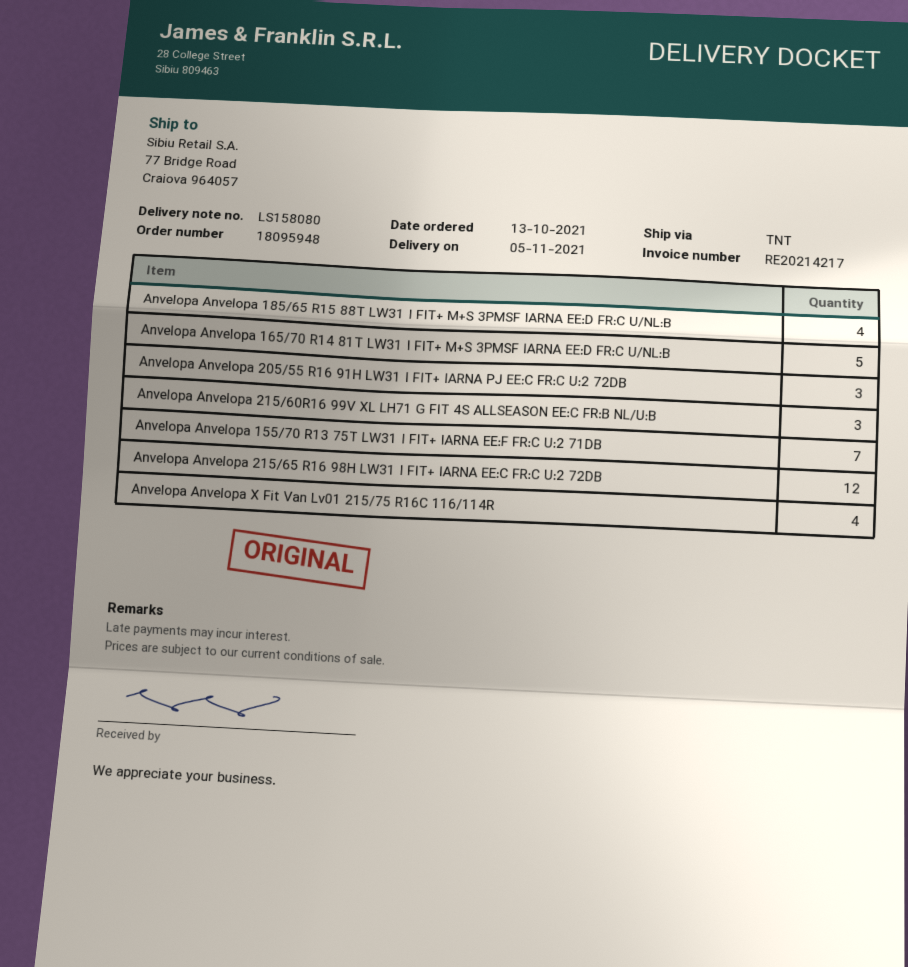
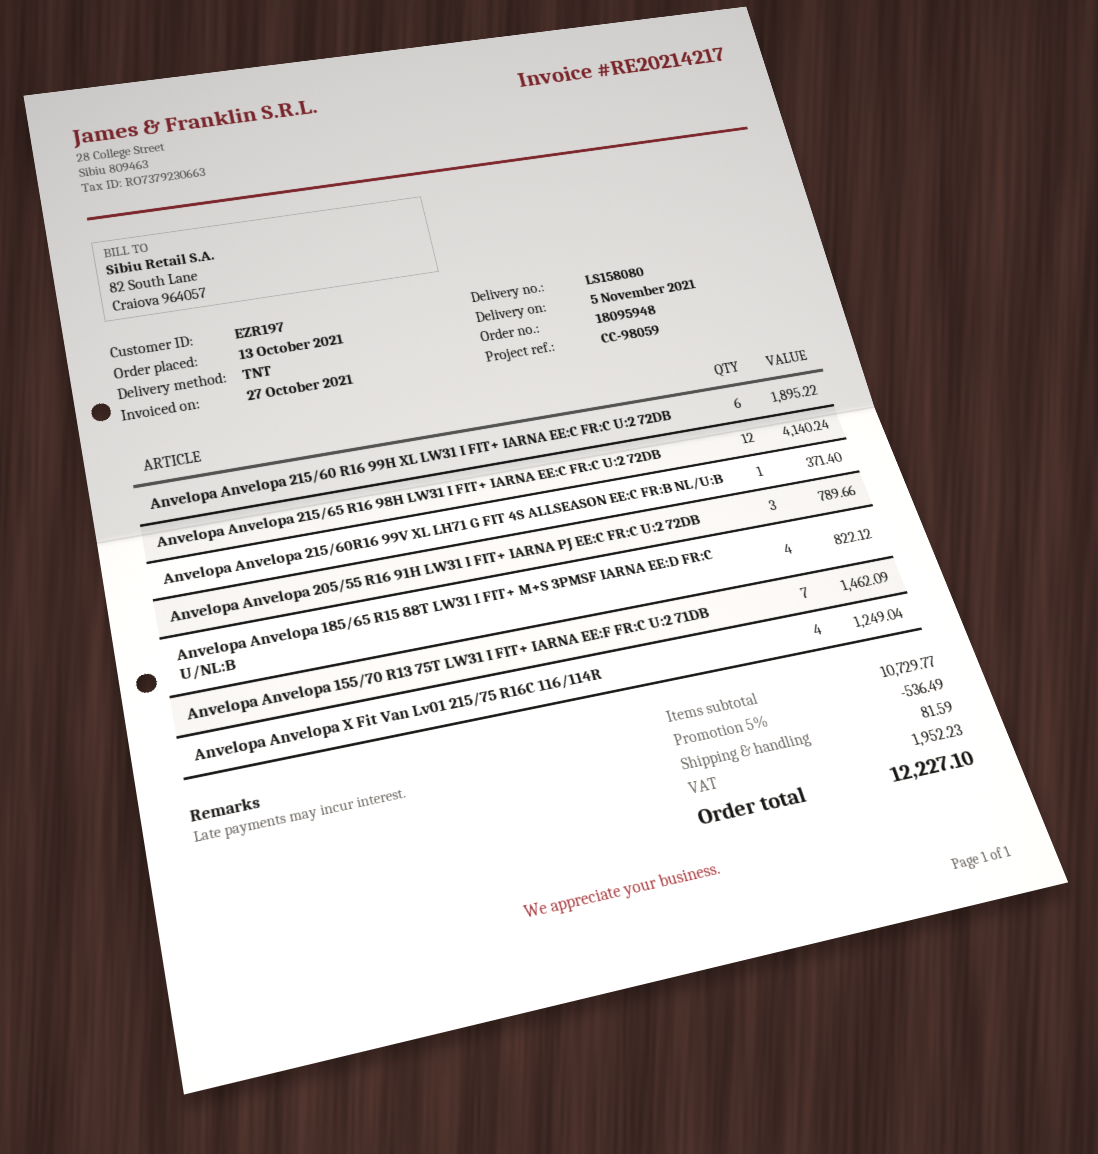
Anvelopa Anvelopa 165/70 R14 81T LW31 I FIT+ M+S 3PMSF IARNA EE:D FR:C U/NL:B: 5 -> none
Anvelopa Anvelopa 215/60R16 99V XL LH71 G FIT 4S ALLSEASON EE:C FR:B NL/U:B: 3 -> 1
Anvelopa Anvelopa 215/60 R16 99H XL LW31 I FIT+ IARNA EE:C FR:C U:2 72DB: none -> 6

